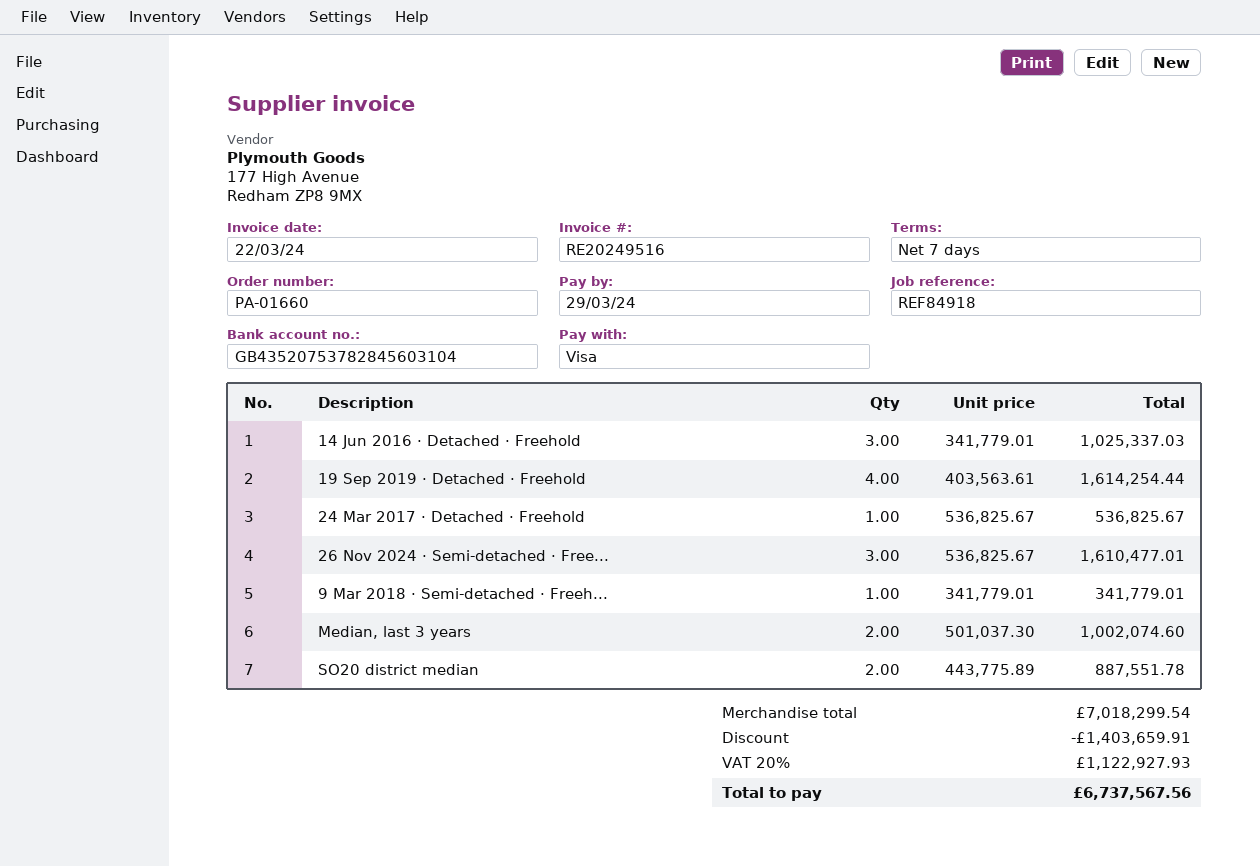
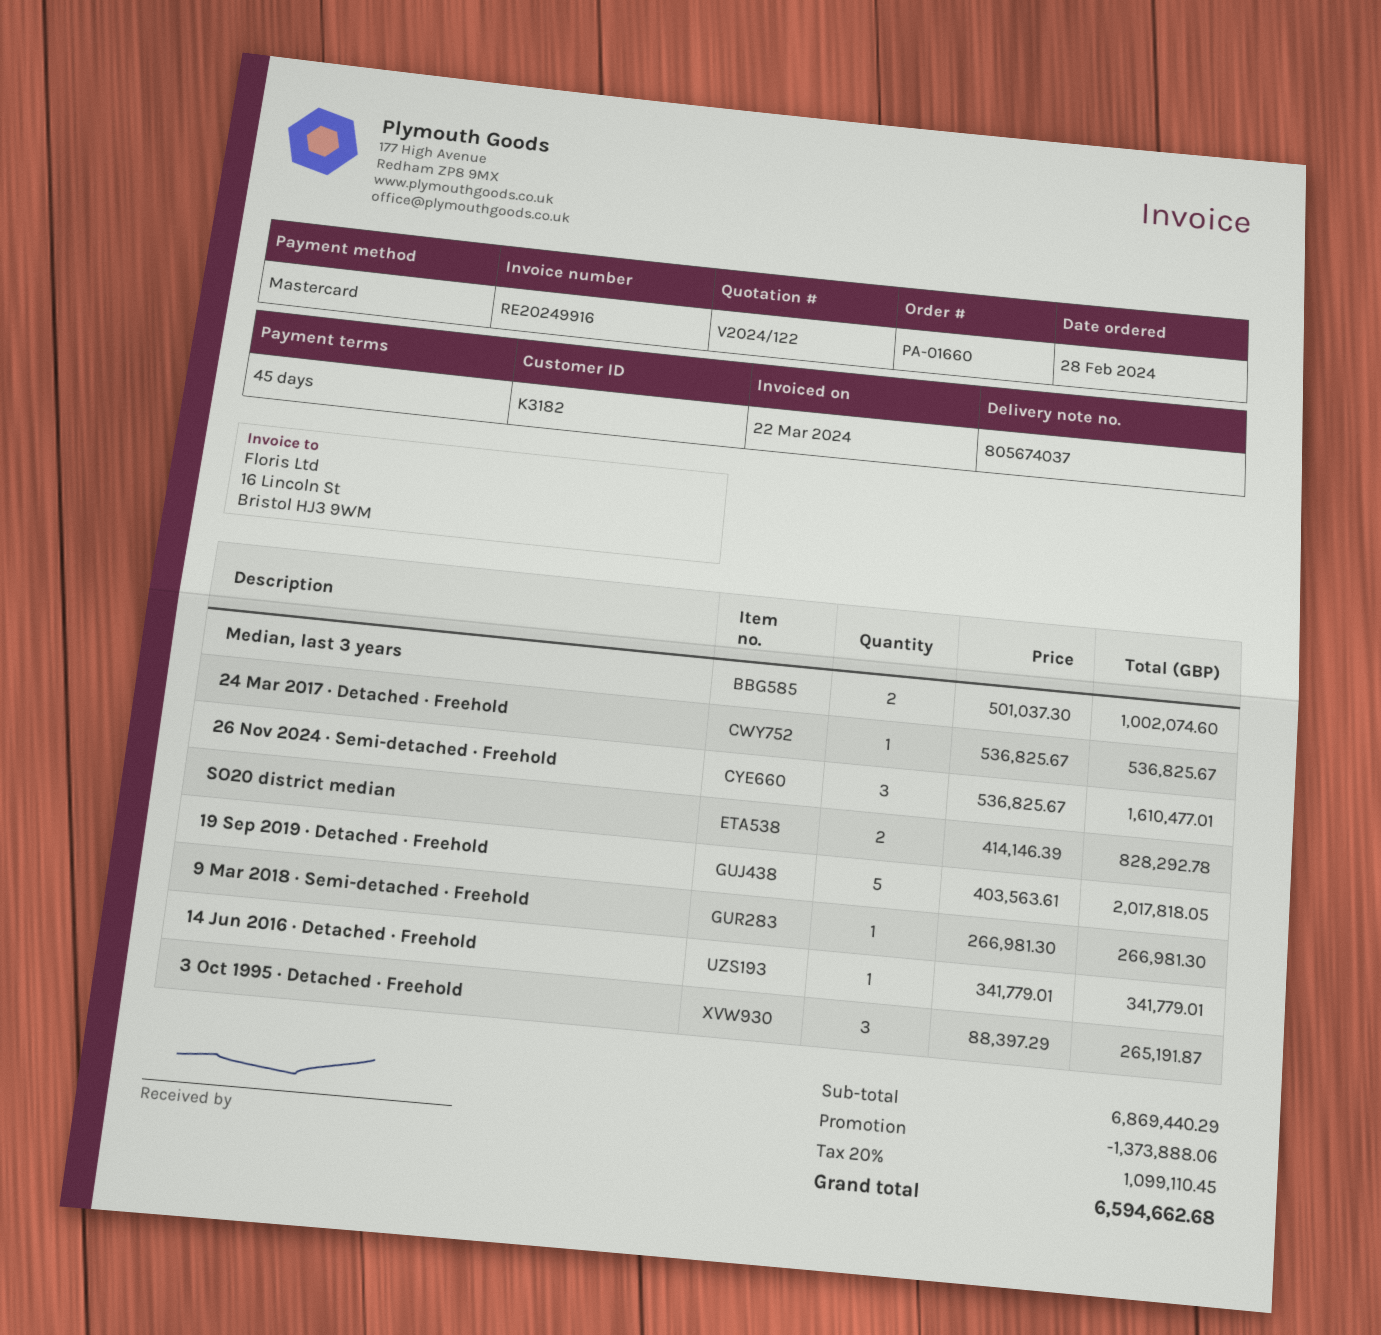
invoice number: RE20249516 -> RE20249916
payment terms: 7 days -> 45 days
payment method: Visa -> Mastercard
14 Jun 2016 · Detached · Freehold: 3 x 341779.01 = 1025337.03 -> 1 x 341779.01 = 341779.01
19 Sep 2019 · Detached · Freehold: 4 x 403563.61 = 1614254.44 -> 5 x 403563.61 = 2017818.05
9 Mar 2018 · Semi-detached · Freeh...: 1 x 341779.01 = 341779.01 -> 1 x 266981.30 = 266981.30
SO20 district median: 2 x 443775.89 = 887551.78 -> 2 x 414146.39 = 828292.78
3 Oct 1995 · Detached · Freehold: none -> 3 x 88397.29 = 265191.87
subtotal: 7018299.54 -> 6869440.29
discount: 1403659.91 -> 1373888.06
tax: 20% = 1122927.93 -> 20% = 1099110.45
total: 6737567.56 -> 6594662.68

